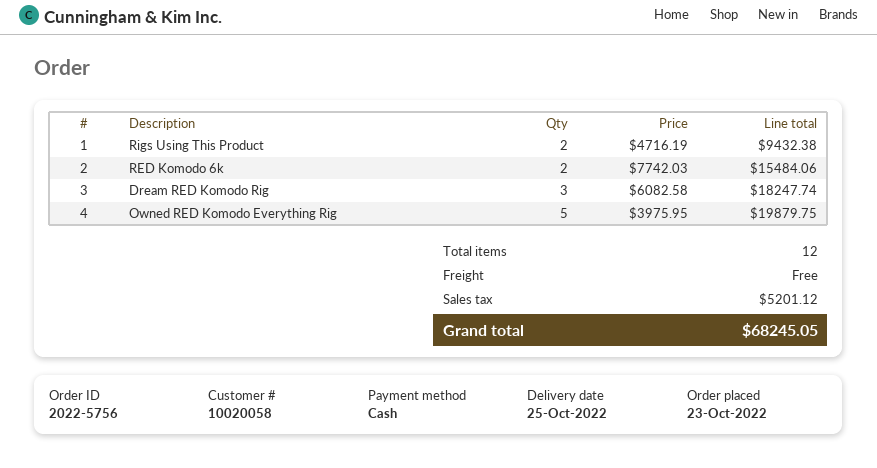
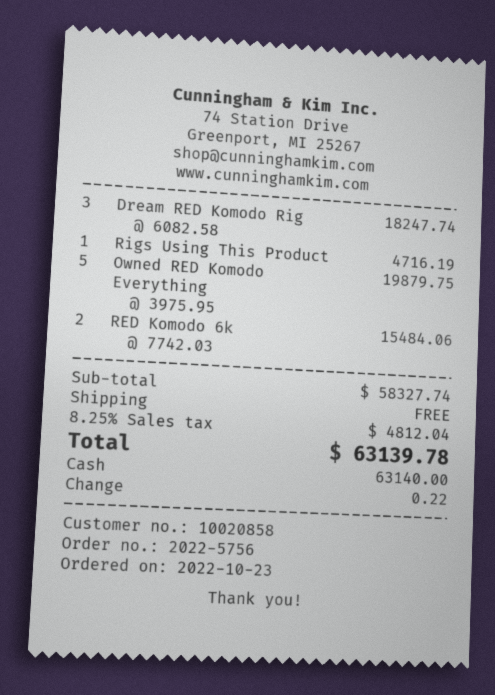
customer number: 10020058 -> 10020858
Rigs Using This Product: 2 x 4716.19 = 9432.38 -> 1 x 4716.19 = 4716.19
tax: 5201.12 -> 4812.04
total: 68245.05 -> 63139.78

